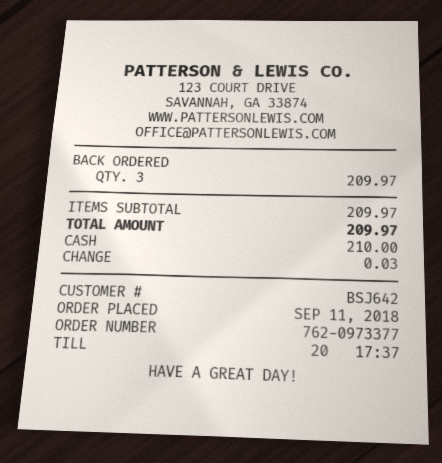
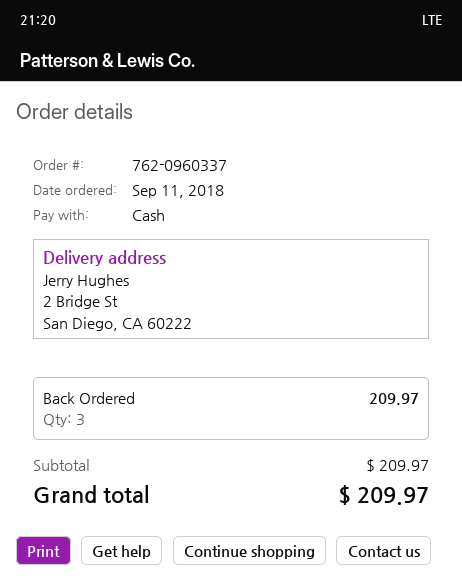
order number: 762-0973377 -> 762-0960337

